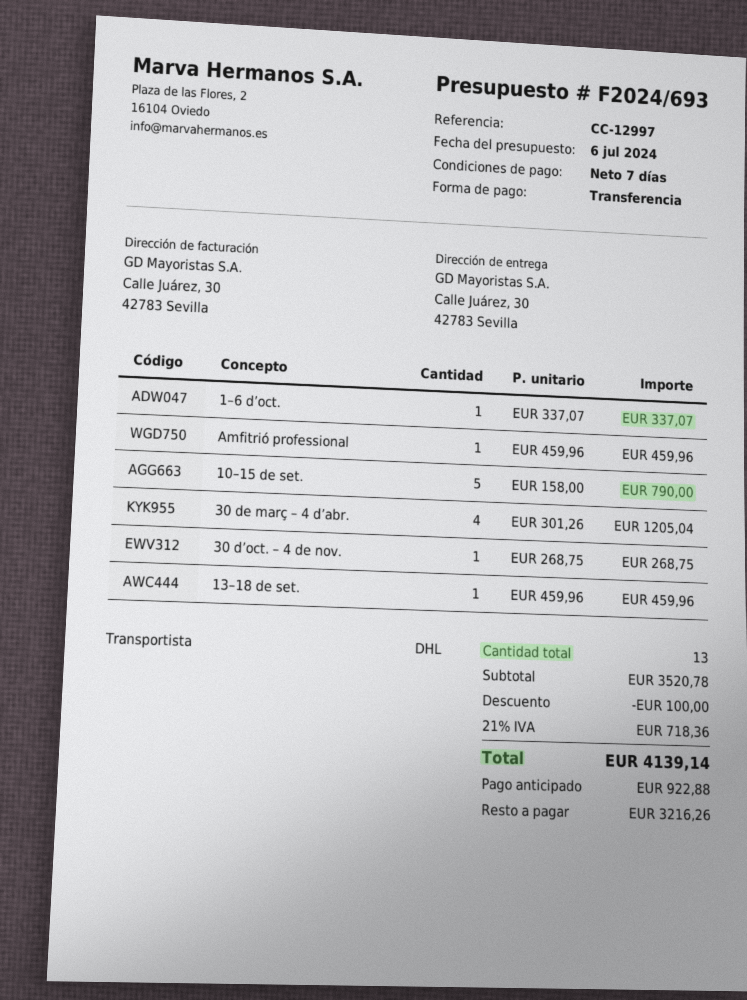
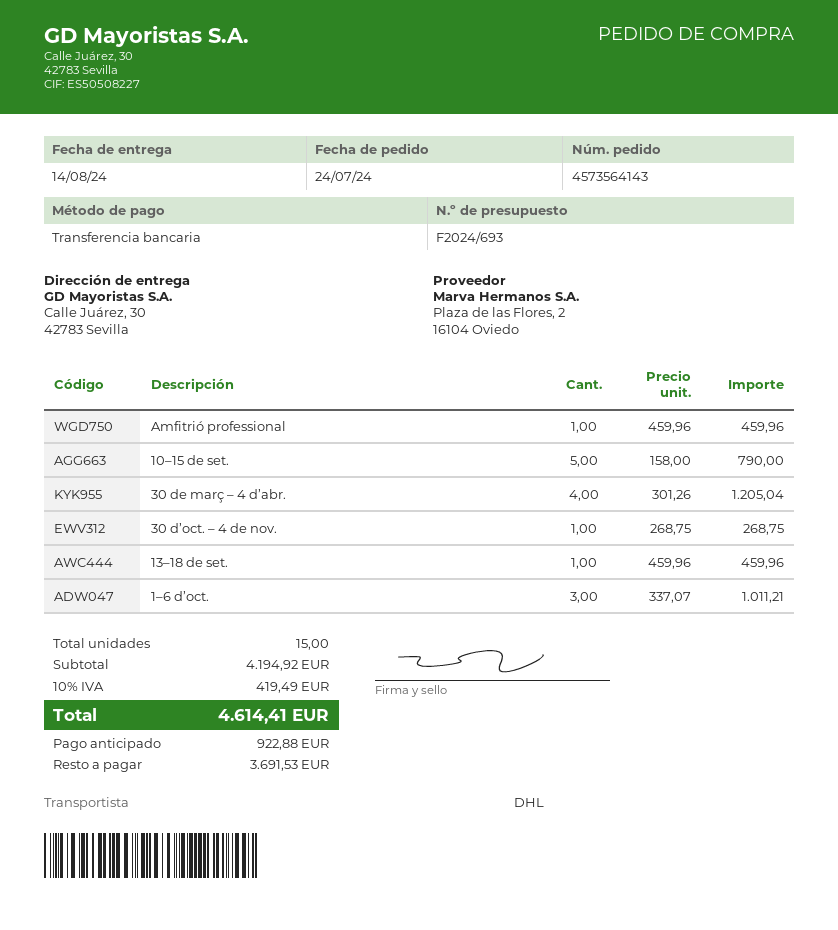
1–6 d’oct.: 1 x 337.07 = 337.07 -> 3 x 337.07 = 1011.21
total quantity: 13 -> 15
subtotal: 3520.78 -> 4194.92
discount: 100.00 -> none
tax: 21% = 718.36 -> 10% = 419.49
total: 4139.14 -> 4614.41
balance: 3216.26 -> 3691.53

